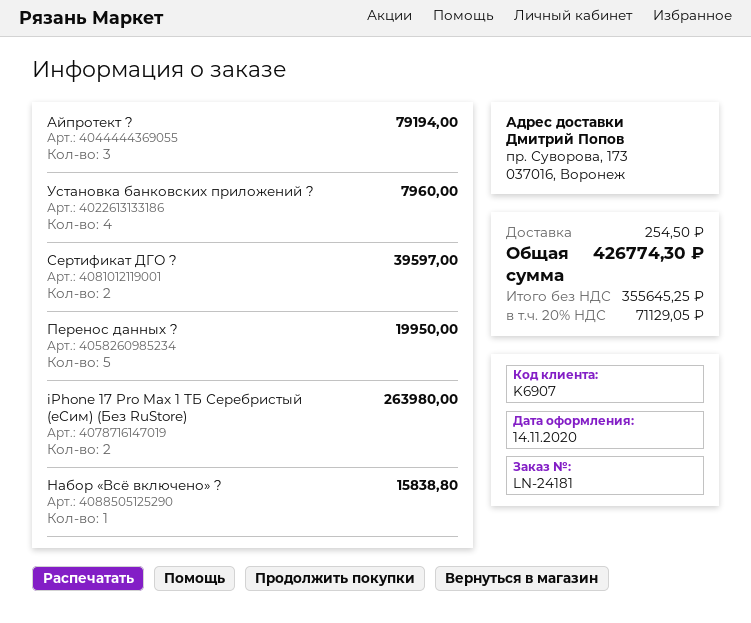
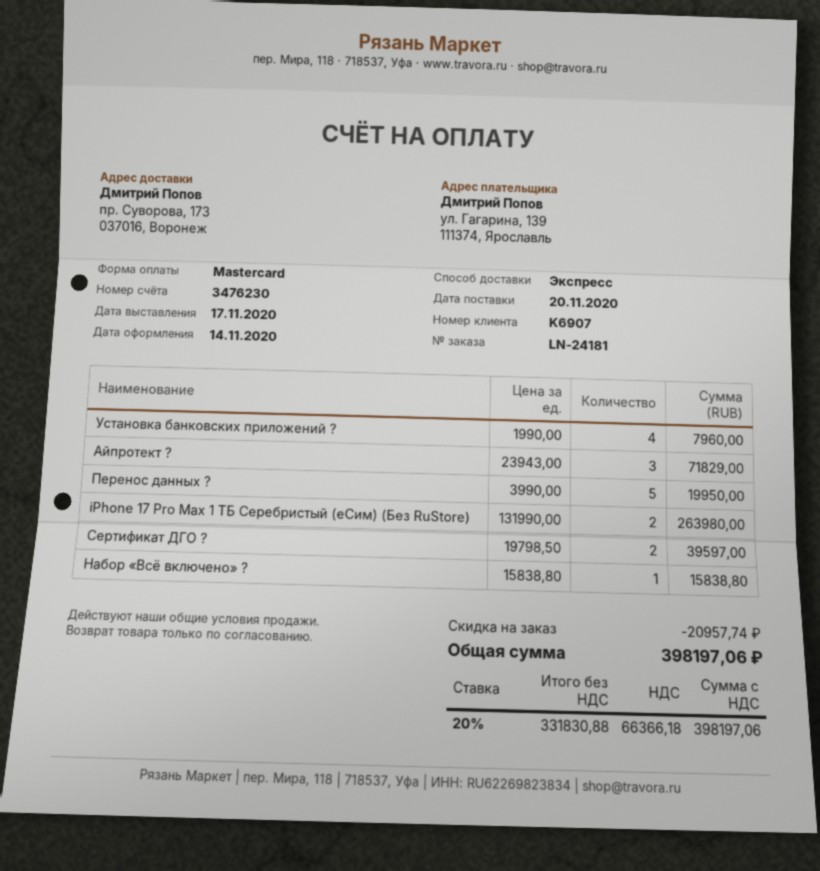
Айпротект ?: 3 for 79194.00 -> 3 for 71829.00
discount: none -> 20957.74
shipping: 254.50 -> none
net: 355645.25 -> 331830.88
tax: 20% = 71129.05 -> 20% = 66366.18
total: 426774.30 -> 398197.06

